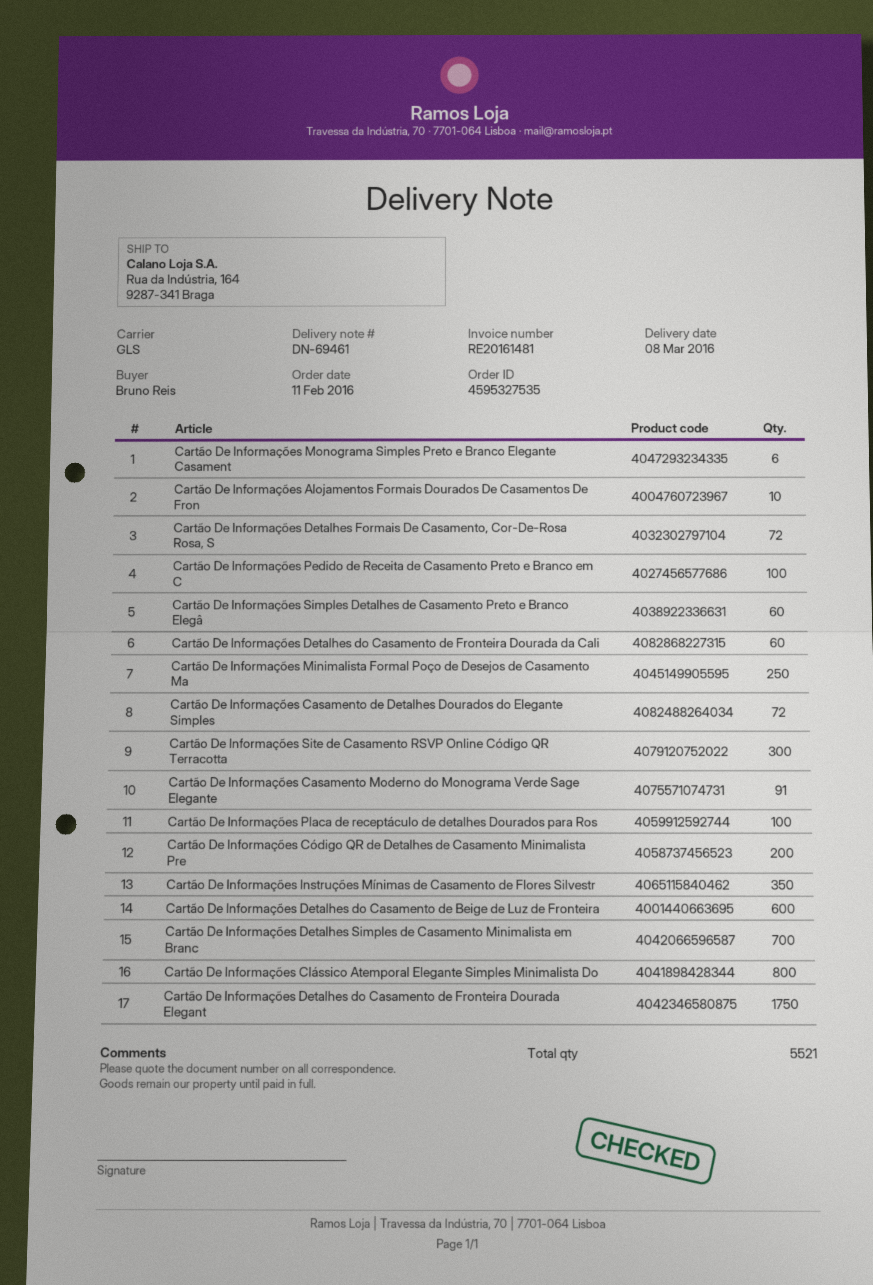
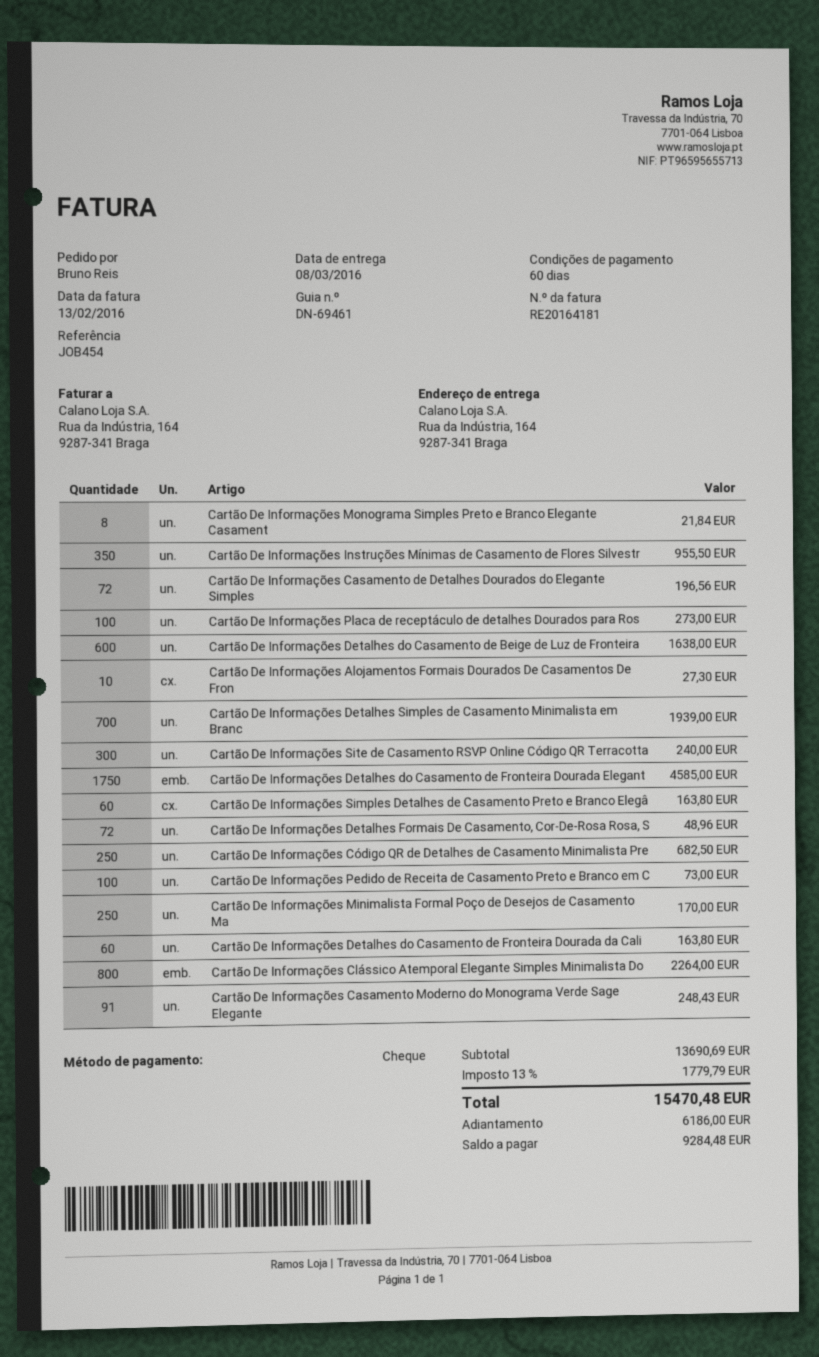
invoice number: RE20161481 -> RE20164181
Cartão De Informações Monograma Simples Preto e Branco Elegante Casament: 6 -> 8
Cartão De Informações Código QR de Detalhes de Casamento Minimalista Pre: 200 -> 250

